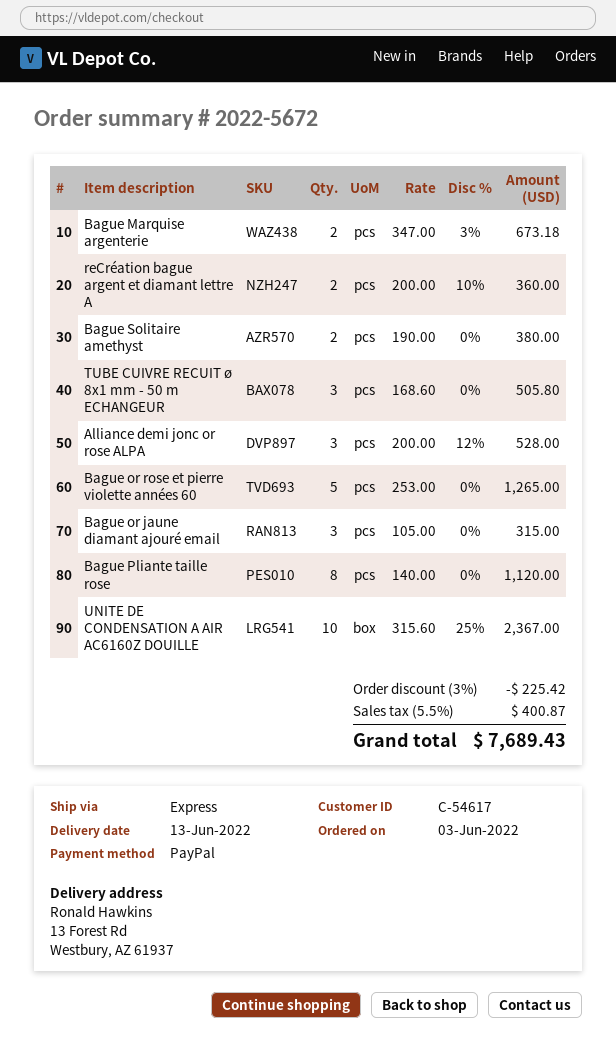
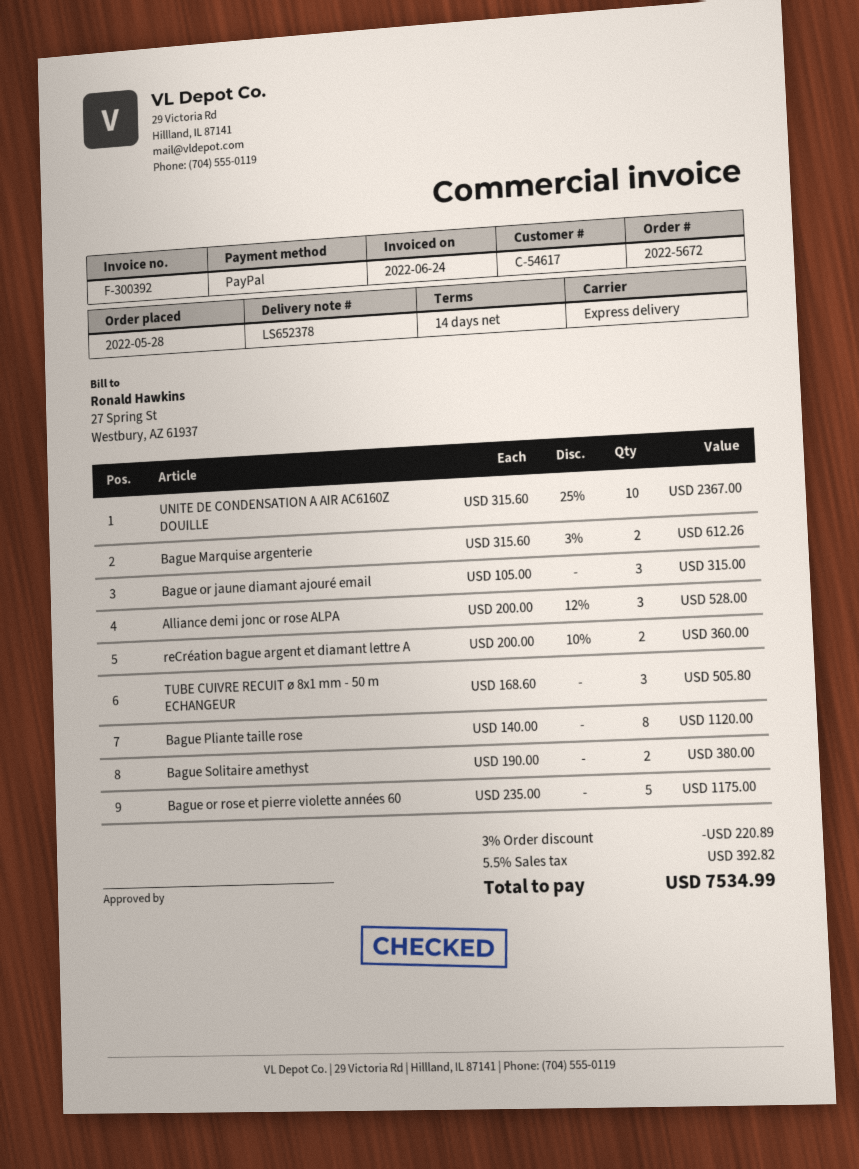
order date: 2022-06-03 -> 2022-05-28
Bague Marquise argenterie: 2 x 347.00 - 3% = 673.18 -> 2 x 315.60 - 3% = 612.26
Bague or rose et pierre violette années 60: 5 x 253.00 = 1265.00 -> 5 x 235.00 = 1175.00
discount: 3% = 225.42 -> 3% = 220.89
tax: 5.5% = 400.87 -> 5.5% = 392.82
total: 7689.43 -> 7534.99

